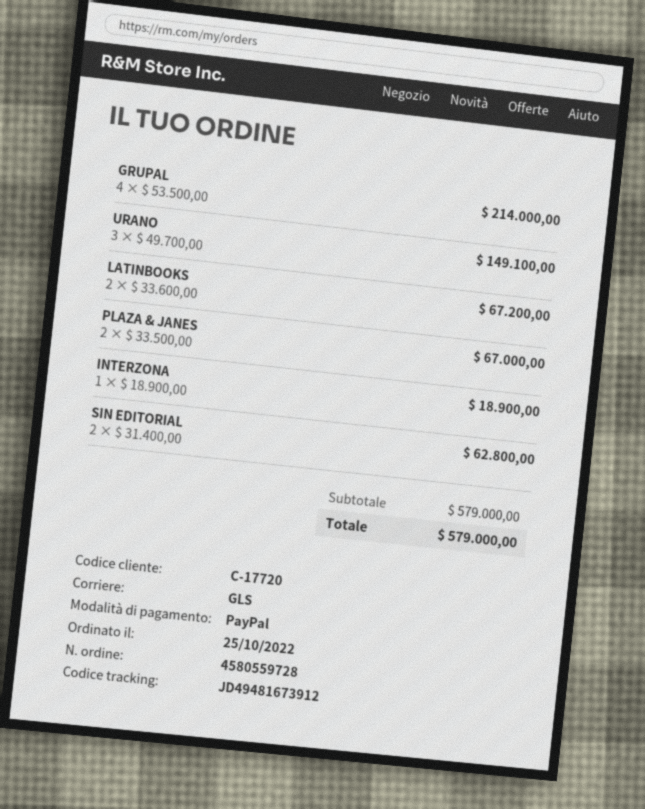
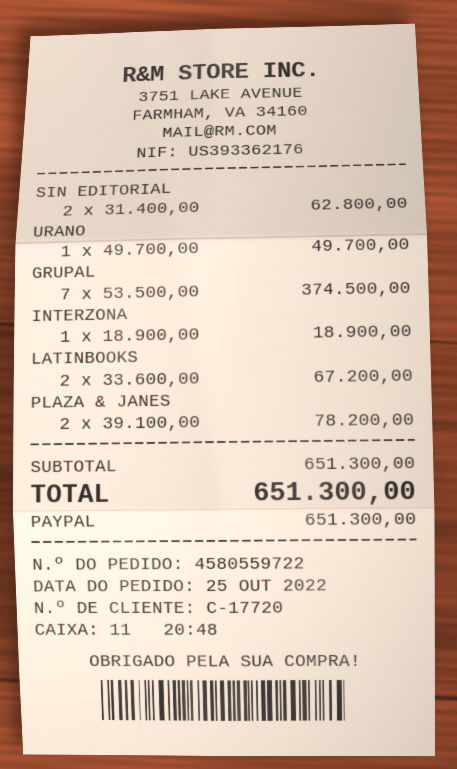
order number: 4580559728 -> 4580559722
GRUPAL: 4 x 53500.00 = 214000.00 -> 7 x 53500.00 = 374500.00
URANO: 3 x 49700.00 = 149100.00 -> 1 x 49700.00 = 49700.00
PLAZA & JANES: 2 x 33500.00 = 67000.00 -> 2 x 39100.00 = 78200.00
subtotal: 579000.00 -> 651300.00
total: 579000.00 -> 651300.00

